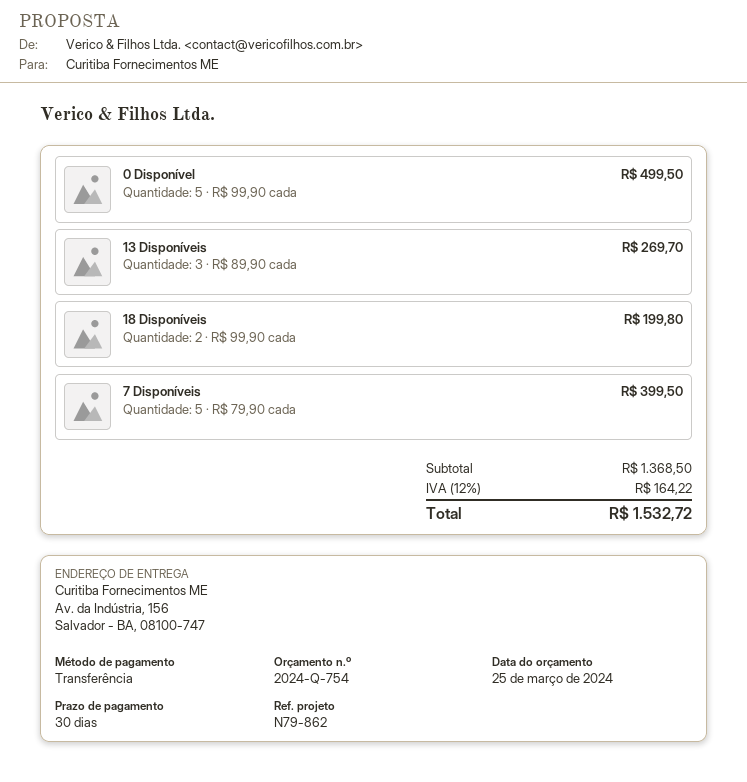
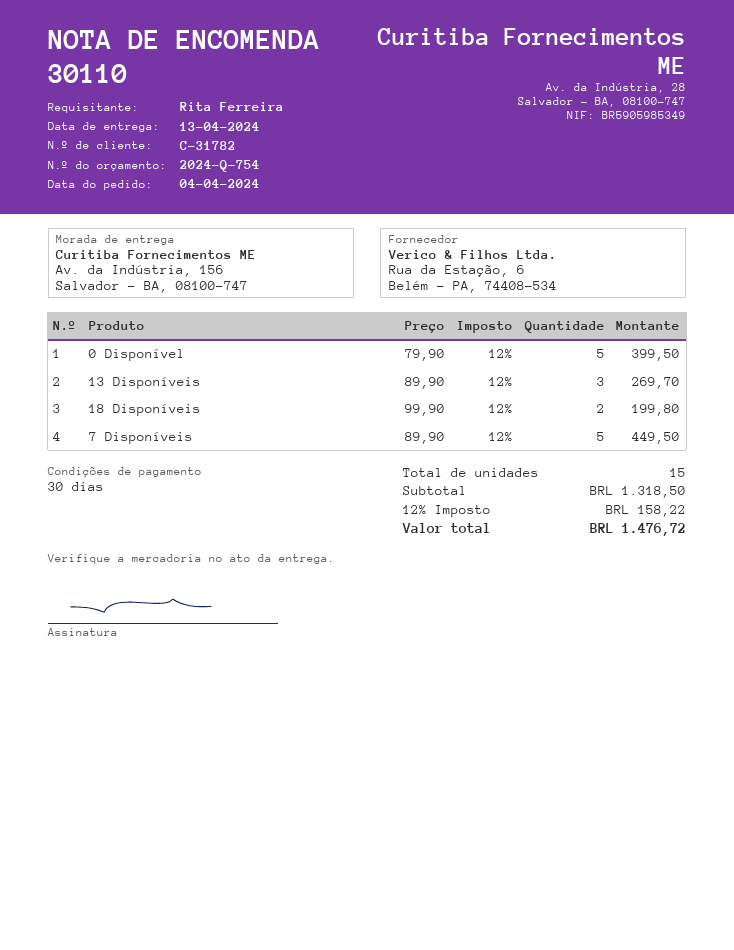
0 Disponível: 5 x 99.90 = 499.50 -> 5 x 79.90 = 399.50
7 Disponíveis: 5 x 79.90 = 399.50 -> 5 x 89.90 = 449.50
subtotal: 1368.50 -> 1318.50
tax: 12% = 164.22 -> 12% = 158.22
total: 1532.72 -> 1476.72

